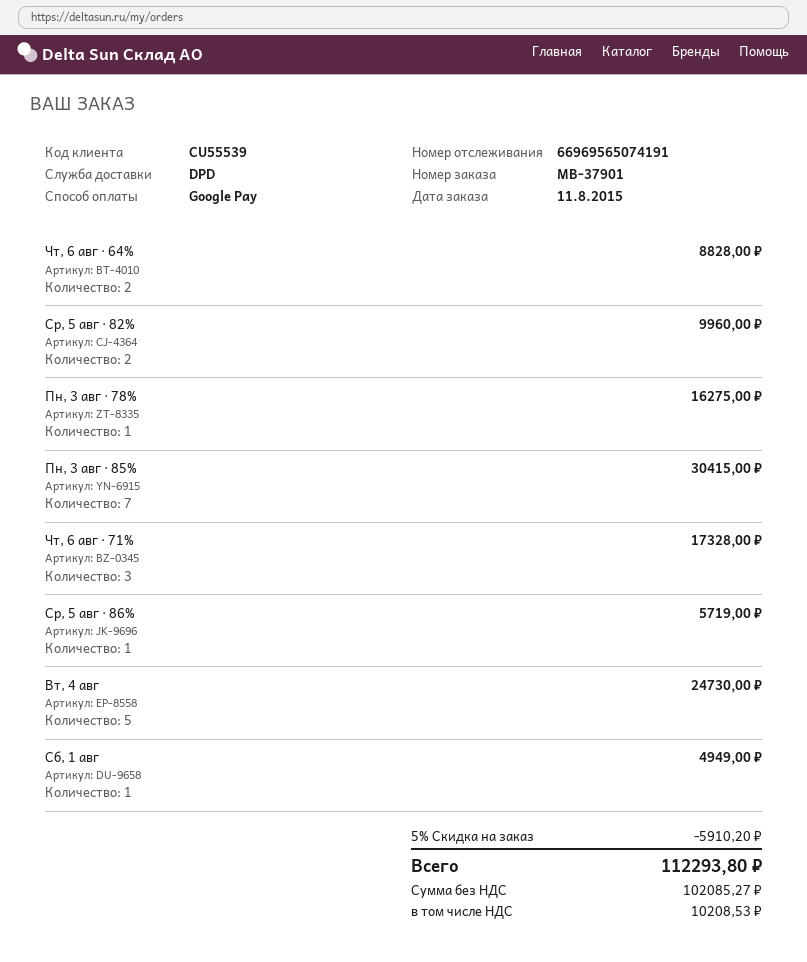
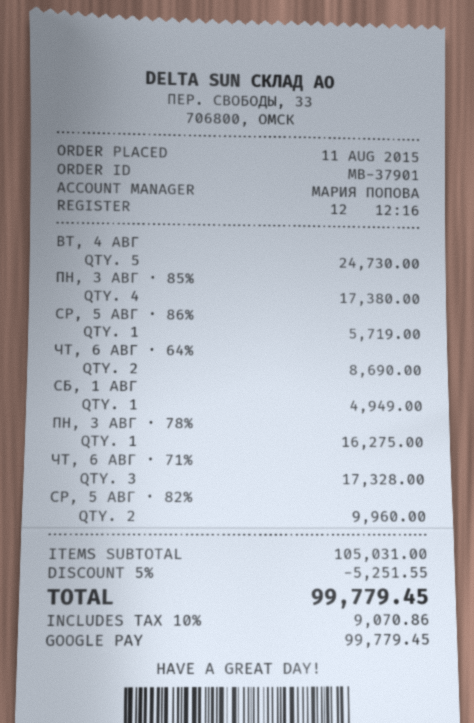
Чт, 6 авг · 64%: 2 for 8828.00 -> 2 for 8690.00
Пн, 3 авг · 85%: 7 for 30415.00 -> 4 for 17380.00
discount: 5% = 5910.20 -> 5% = 5251.55
tax: 10208.53 -> 9070.86
total: 112293.80 -> 99779.45

